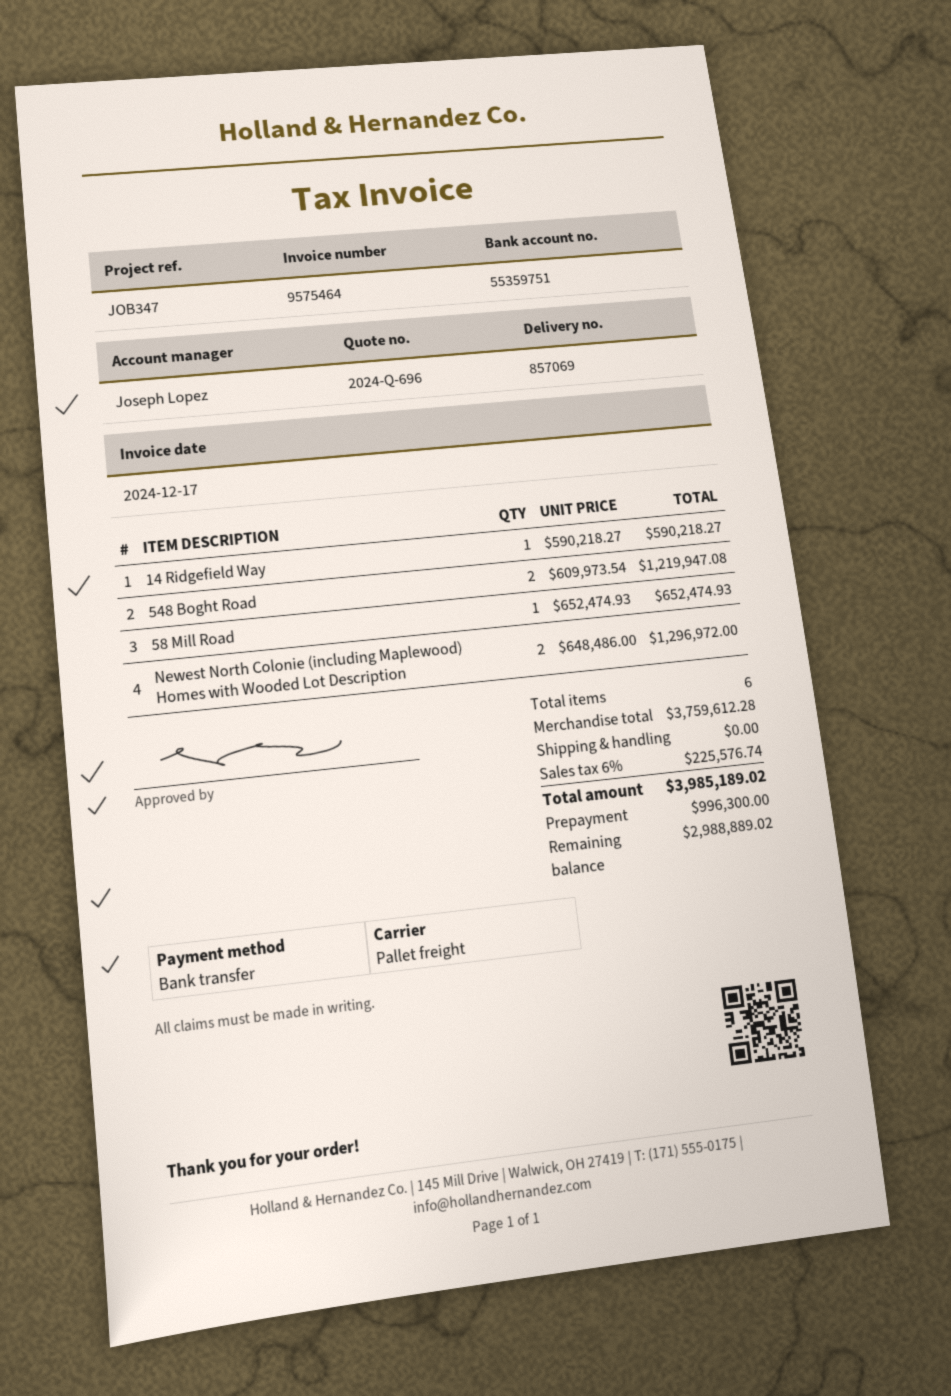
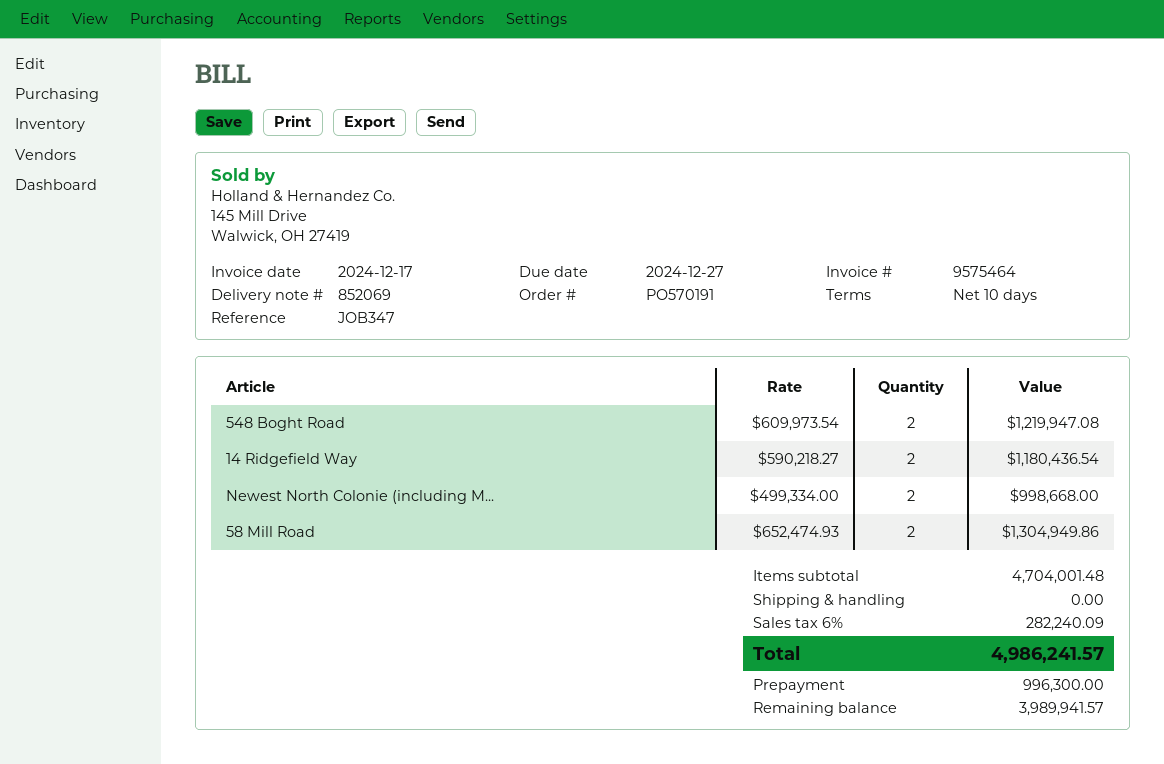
delivery note number: 857069 -> 852069
14 Ridgefield Way: 1 x 590218.27 = 590218.27 -> 2 x 590218.27 = 1180436.54
58 Mill Road: 1 x 652474.93 = 652474.93 -> 2 x 652474.93 = 1304949.86
Newest North Colonie (including Maplewood) Homes with Wooded Lot Description: 2 x 648486.00 = 1296972.00 -> 2 x 499334.00 = 998668.00
subtotal: 3759612.28 -> 4704001.48
tax: 6% = 225576.74 -> 6% = 282240.09
total: 3985189.02 -> 4986241.57
balance: 2988889.02 -> 3989941.57

